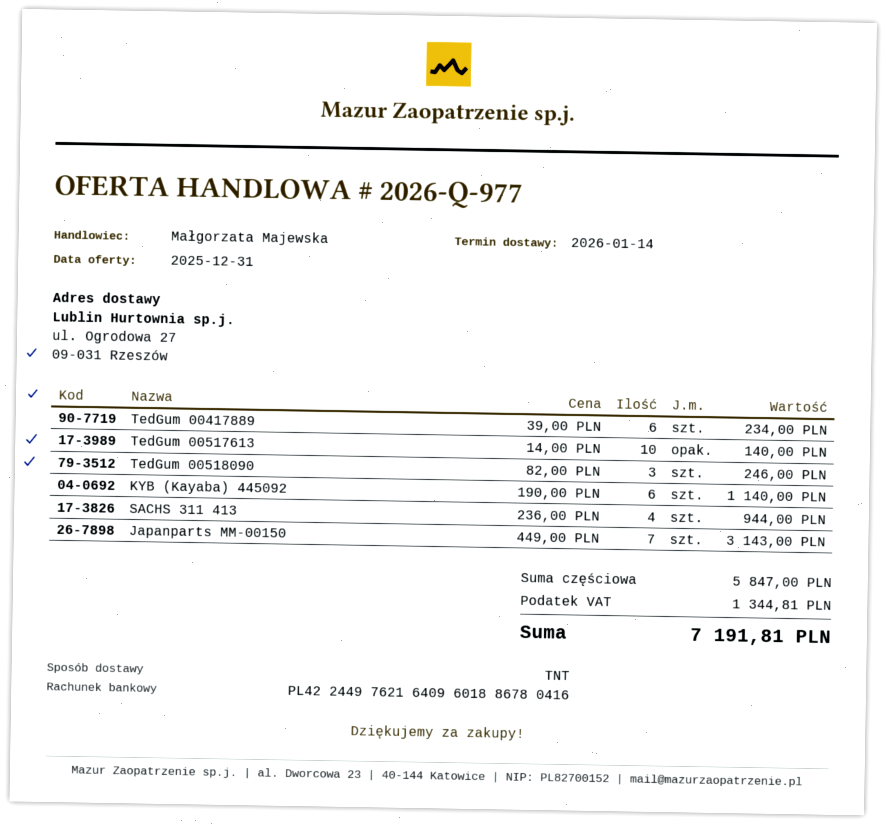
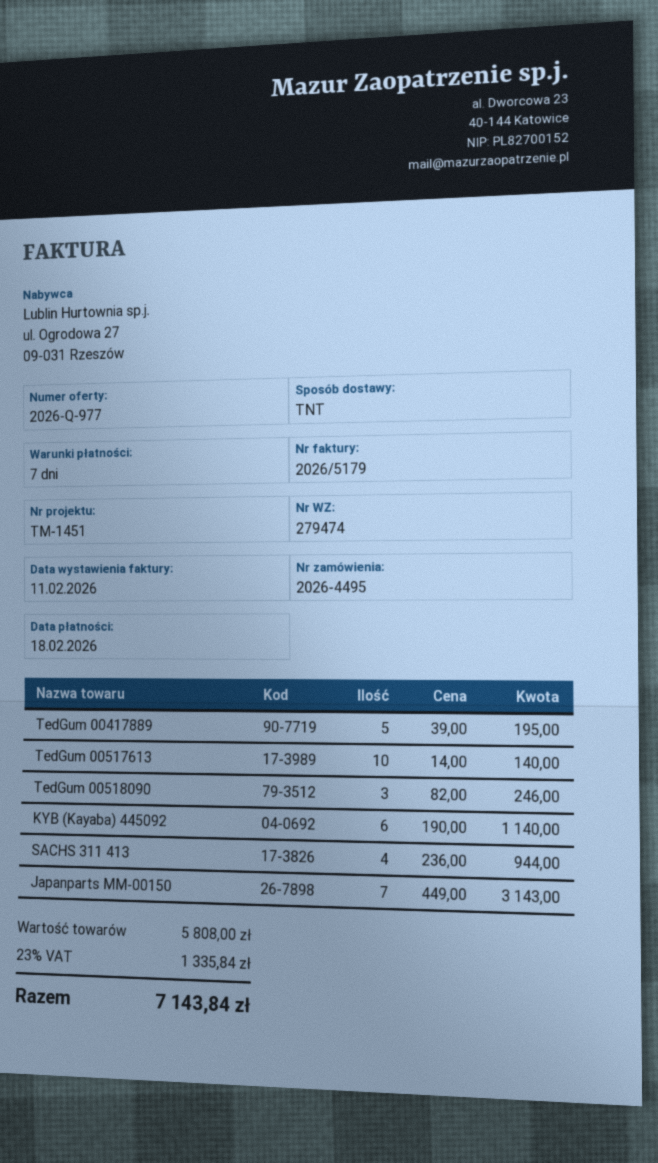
TedGum 00417889: 6 x 39.00 = 234.00 -> 5 x 39.00 = 195.00
subtotal: 5847.00 -> 5808.00
tax: 1344.81 -> 1335.84
total: 7191.81 -> 7143.84

